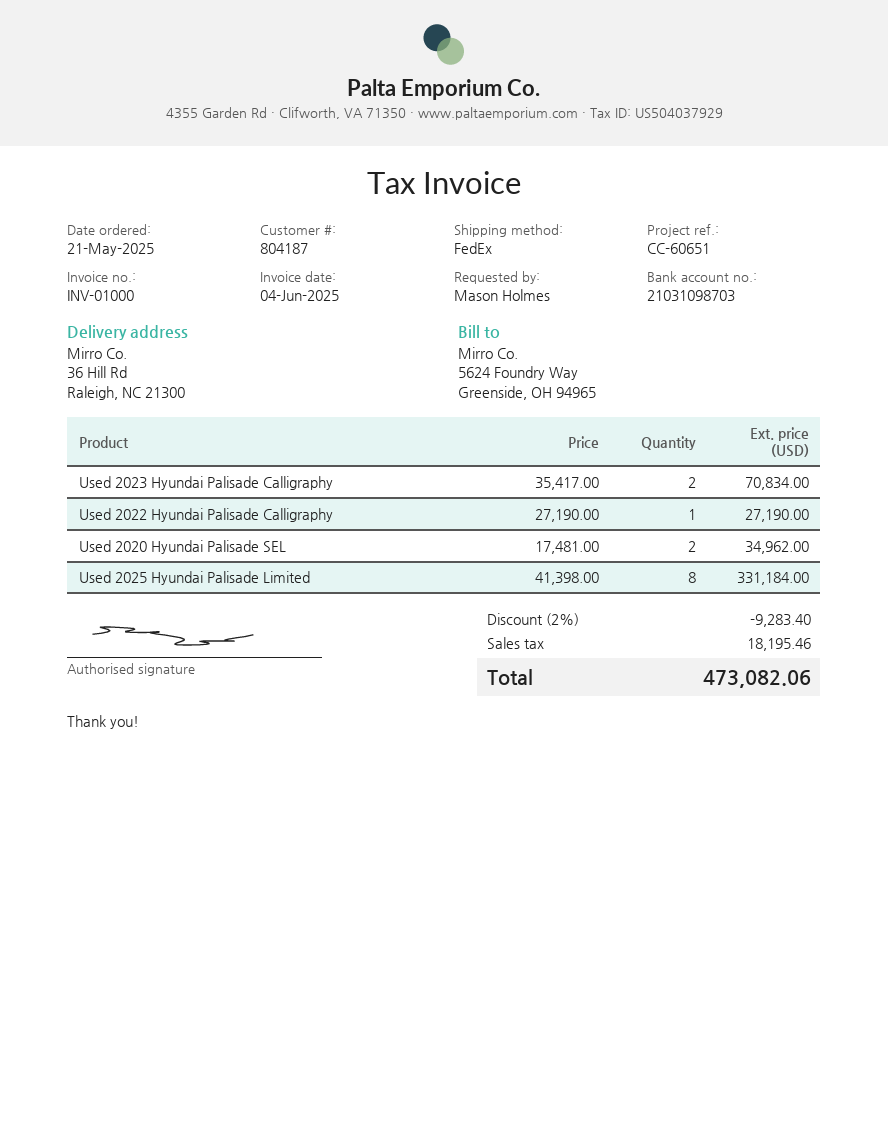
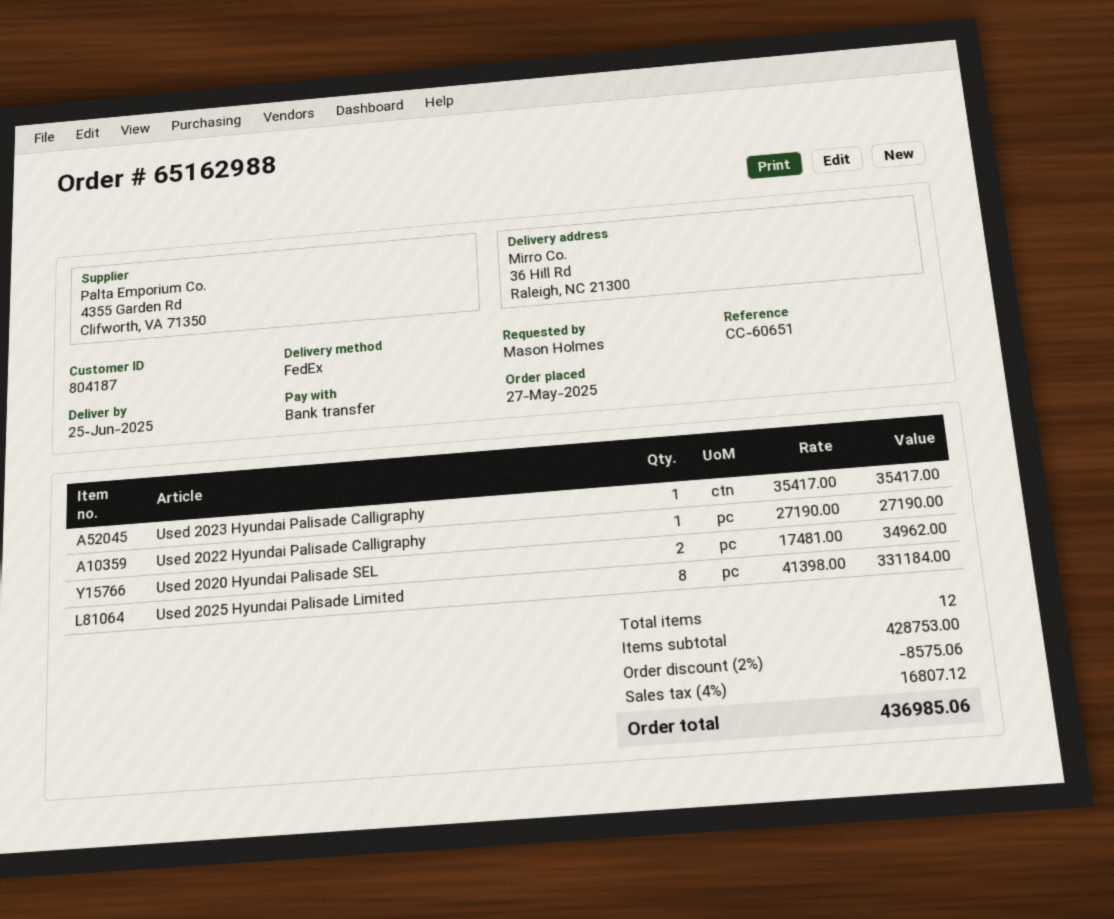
order date: 2025-05-21 -> 2025-05-27
Used 2023 Hyundai Palisade Calligraphy: 2 x 35417.00 = 70834.00 -> 1 x 35417.00 = 35417.00
discount: 2% = 9283.40 -> 2% = 8575.06
tax: 18195.46 -> 16807.12
total: 473082.06 -> 436985.06

